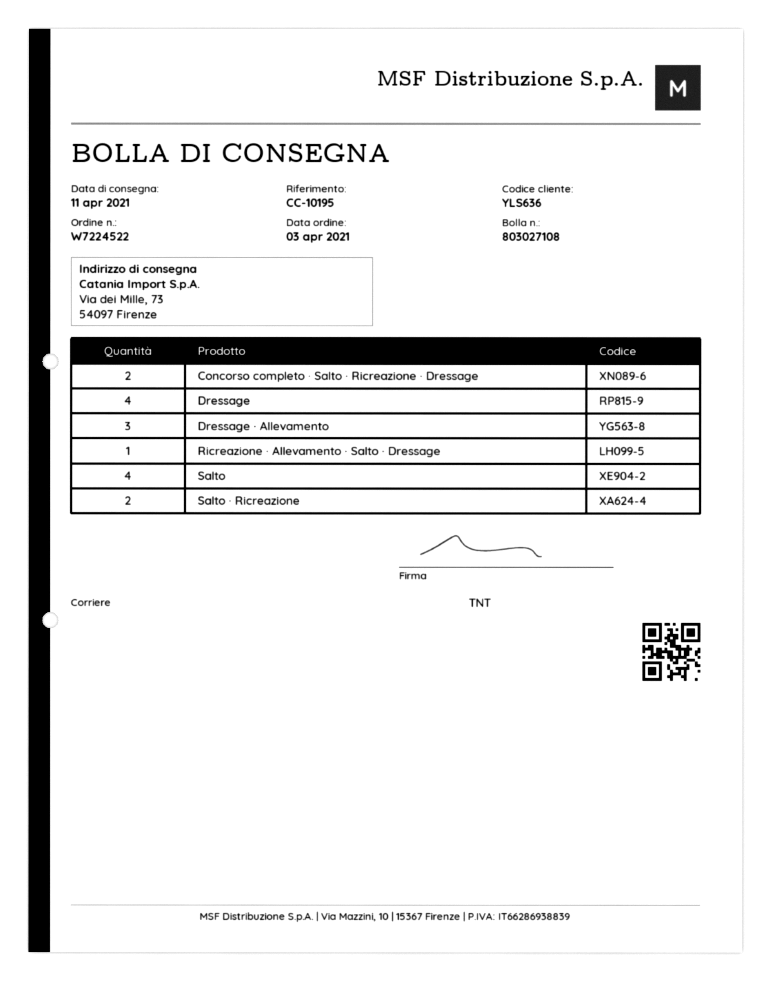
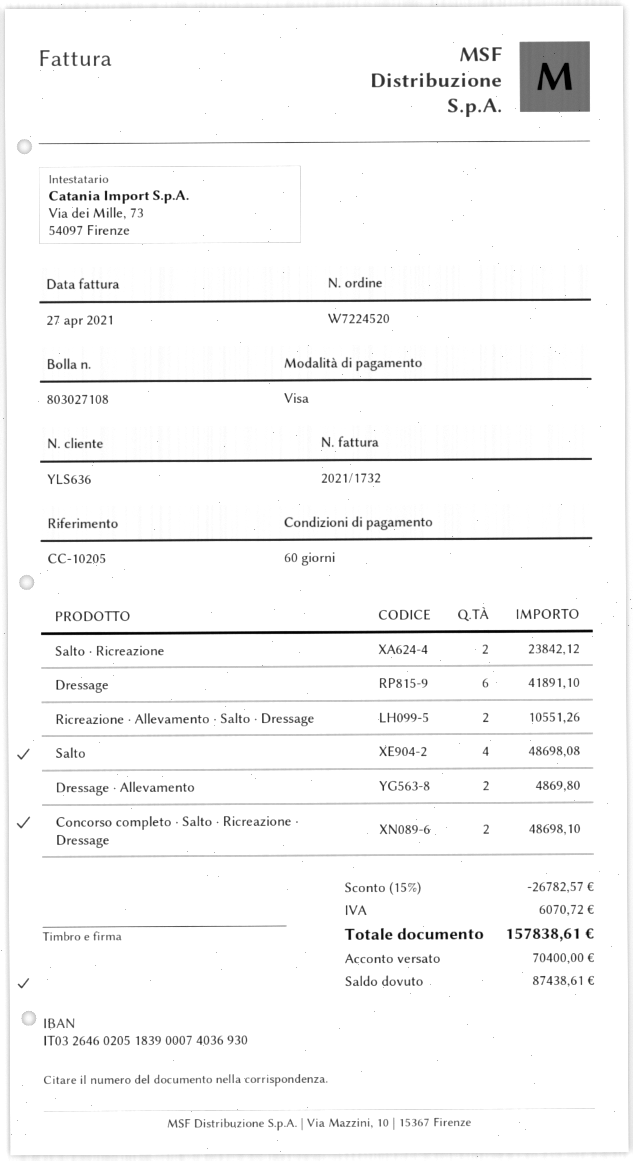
order number: W7224522 -> W7224520
reference: CC-10195 -> CC-10205
Dressage: 4 -> 6
Dressage · Allevamento: 3 -> 2
Ricreazione · Allevamento · Salto · Dressage: 1 -> 2

